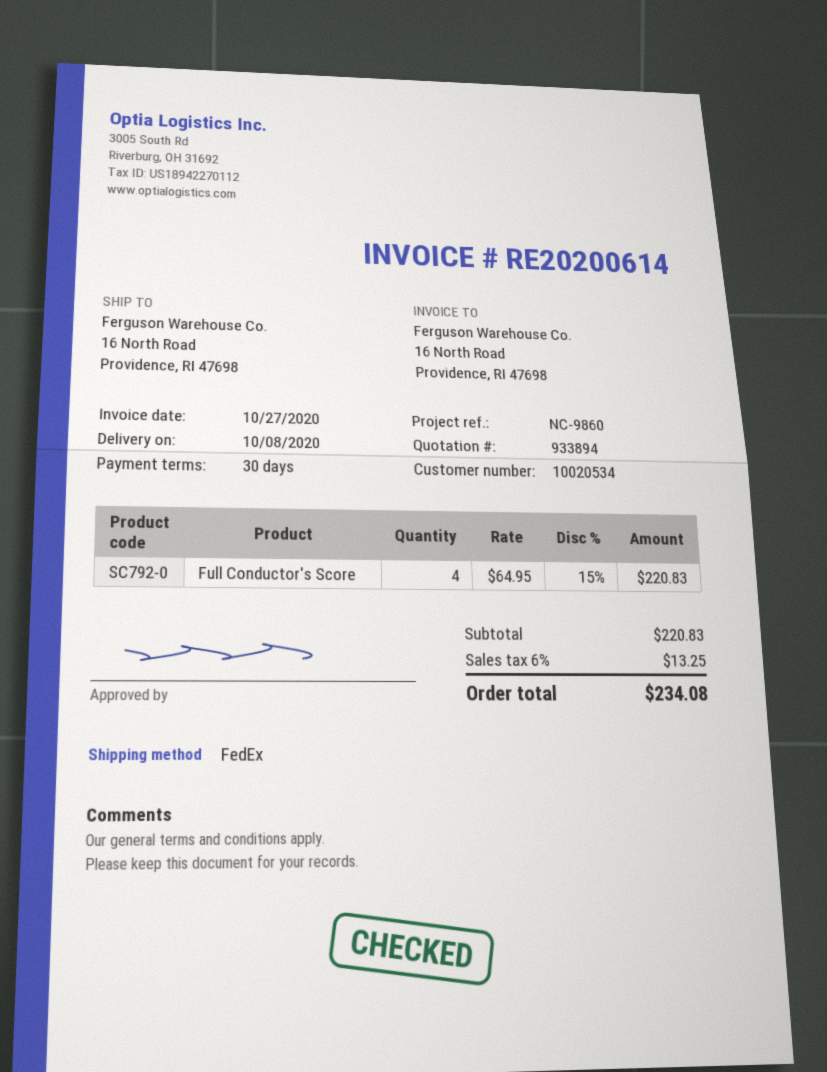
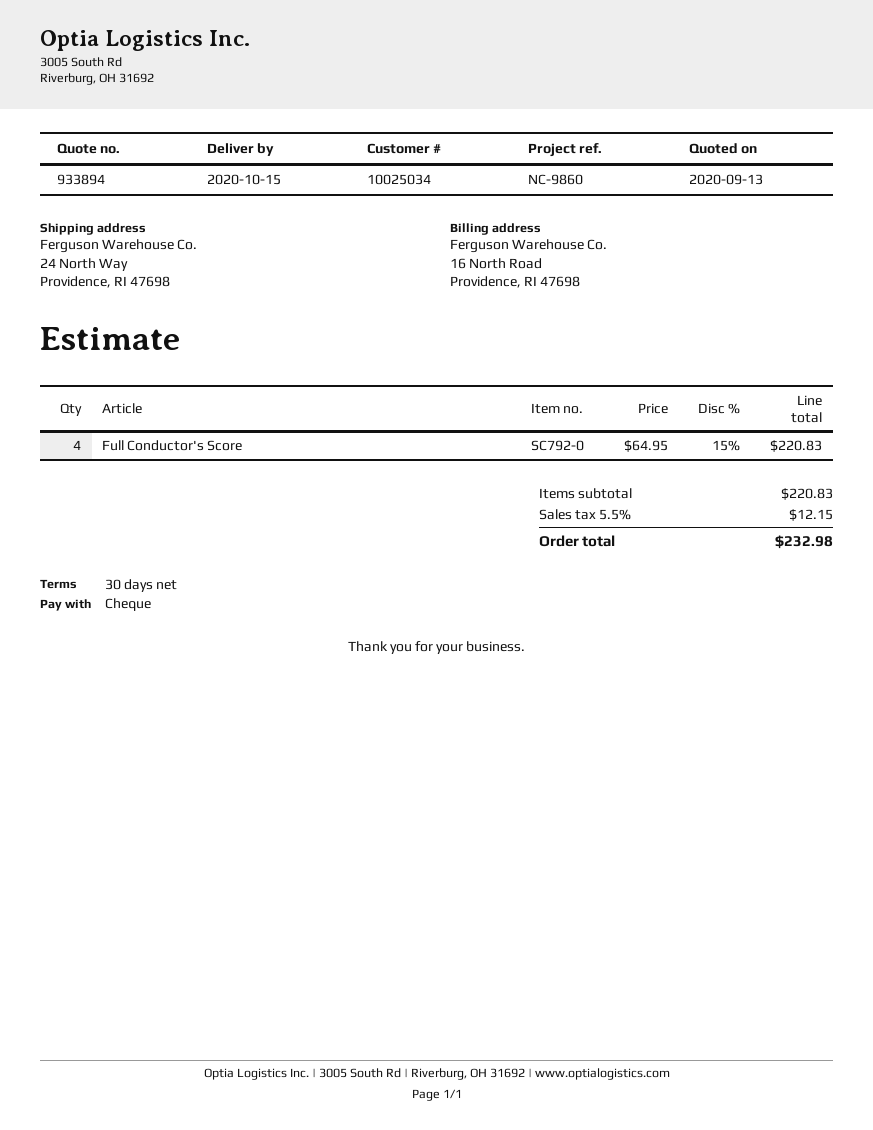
delivery date: 2020-10-08 -> 2020-10-15
customer number: 10020534 -> 10025034
ship to: 16 North Road, Providence, RI 47698 -> 24 North Way, Providence, RI 47698
tax: 6% = 13.25 -> 5.5% = 12.15
total: 234.08 -> 232.98

